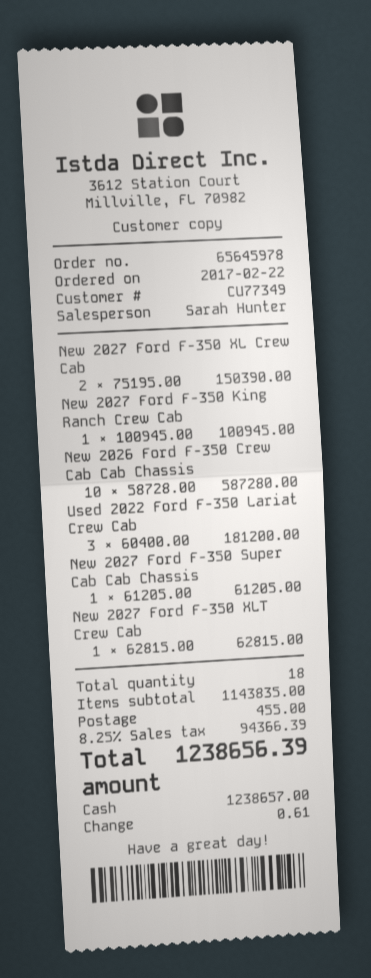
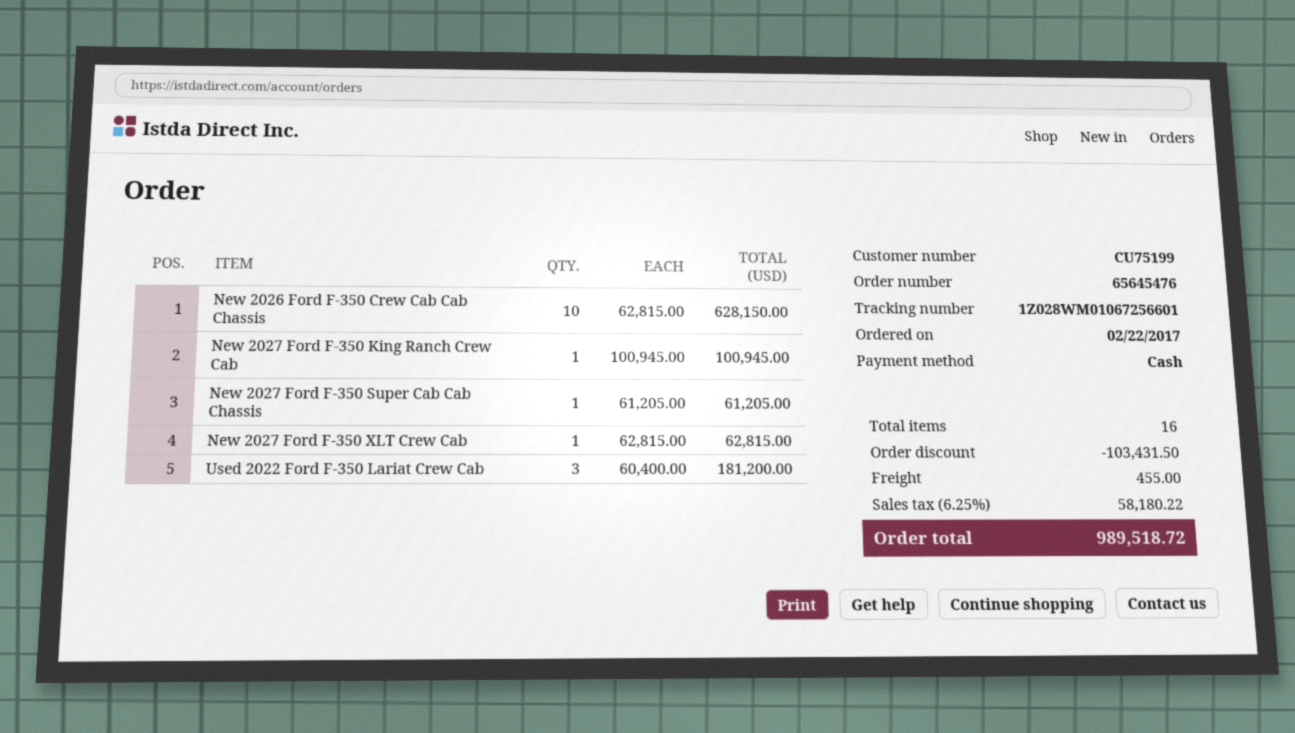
order number: 65645978 -> 65645476
customer number: CU77349 -> CU75199
New 2027 Ford F-350 XL Crew Cab: 2 x 75195.00 = 150390.00 -> none
New 2026 Ford F-350 Crew Cab Cab Chassis: 10 x 58728.00 = 587280.00 -> 10 x 62815.00 = 628150.00
total quantity: 18 -> 16
discount: none -> 103431.50
tax: 8.25% = 94366.39 -> 6.25% = 58180.22
total: 1238656.39 -> 989518.72

